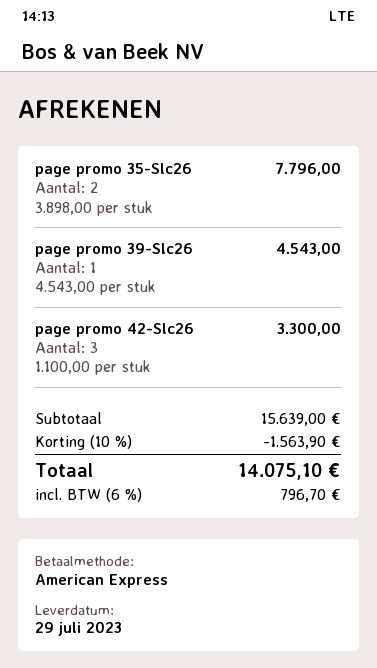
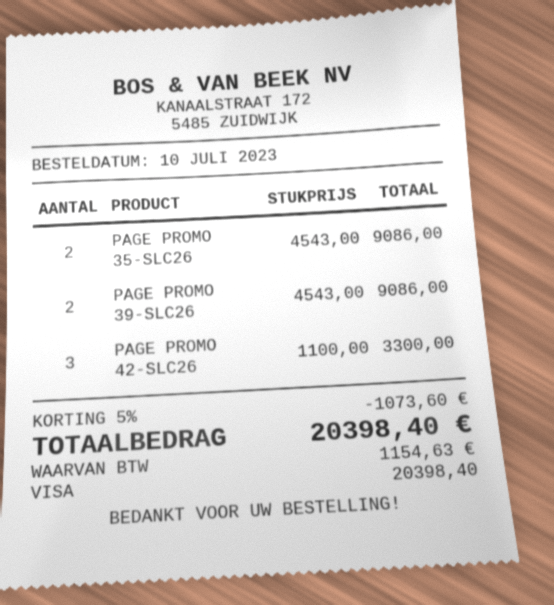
payment method: American Express -> Visa
page promo 35-Slc26: 2 x 3898.00 = 7796.00 -> 2 x 4543.00 = 9086.00
page promo 39-Slc26: 1 x 4543.00 = 4543.00 -> 2 x 4543.00 = 9086.00
discount: 10% = 1563.90 -> 5% = 1073.60
tax: 796.70 -> 1154.63
total: 14075.10 -> 20398.40

